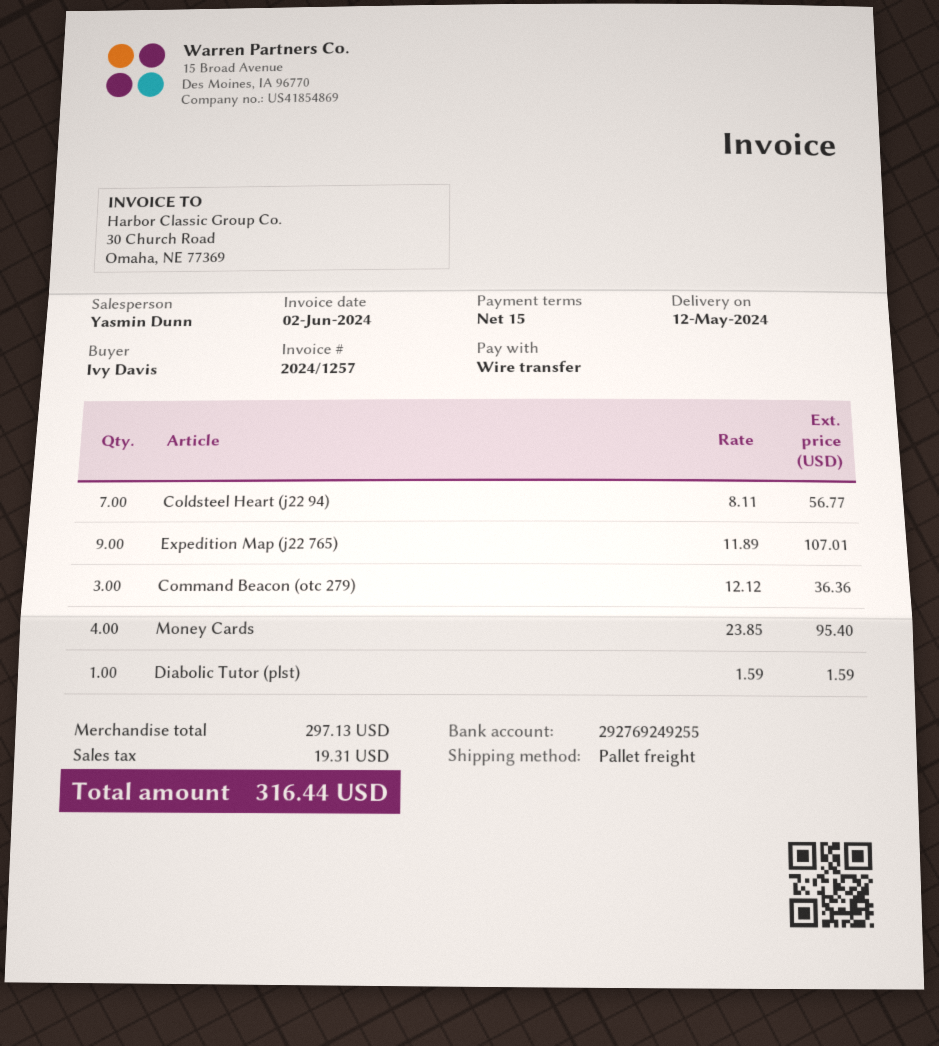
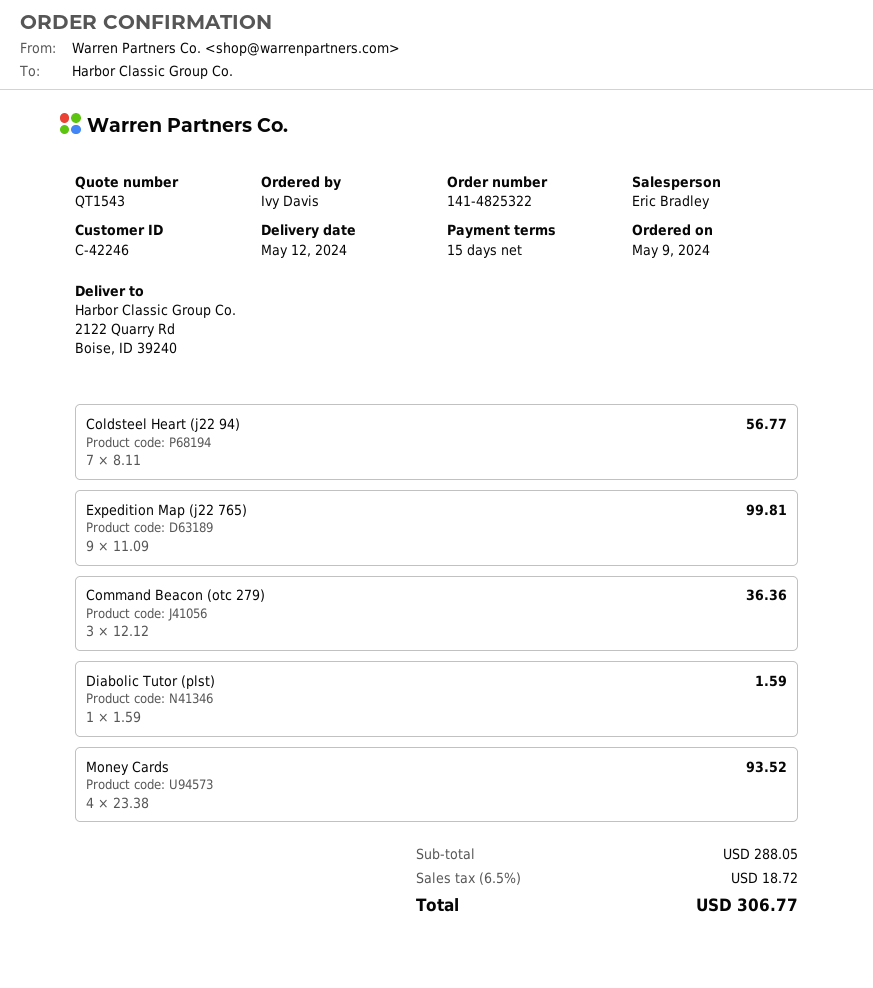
sales rep: Yasmin Dunn -> Eric Bradley
Expedition Map (j22 765): 9 x 11.89 = 107.01 -> 9 x 11.09 = 99.81
Money Cards: 4 x 23.85 = 95.40 -> 4 x 23.38 = 93.52
subtotal: 297.13 -> 288.05
tax: 19.31 -> 18.72
total: 316.44 -> 306.77

